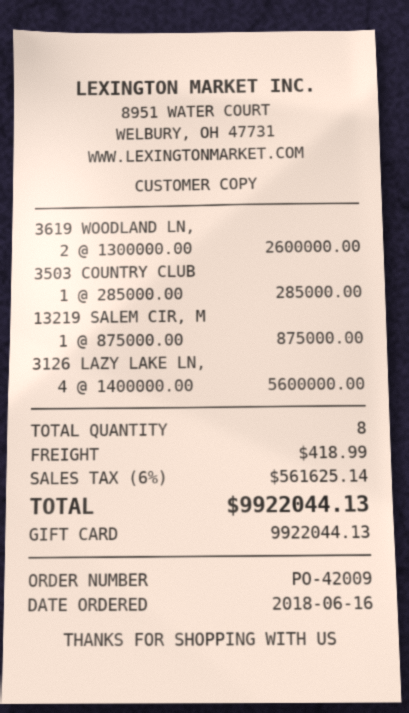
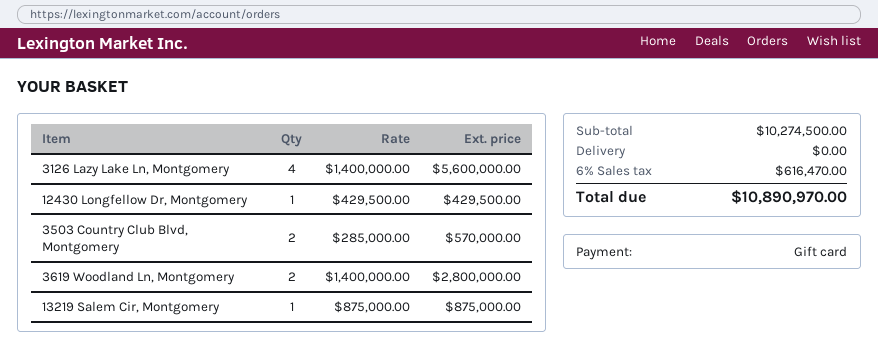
3619 WOODLAND LN,: 2 x 1300000.00 = 2600000.00 -> 2 x 1400000.00 = 2800000.00
3503 COUNTRY CLUB: 1 x 285000.00 = 285000.00 -> 2 x 285000.00 = 570000.00
12430 Longfellow Dr, Montgomery: none -> 1 x 429500.00 = 429500.00
shipping: 418.99 -> 0.00
tax: 6% = 561625.14 -> 6% = 616470.00
total: 9922044.13 -> 10890970.00

